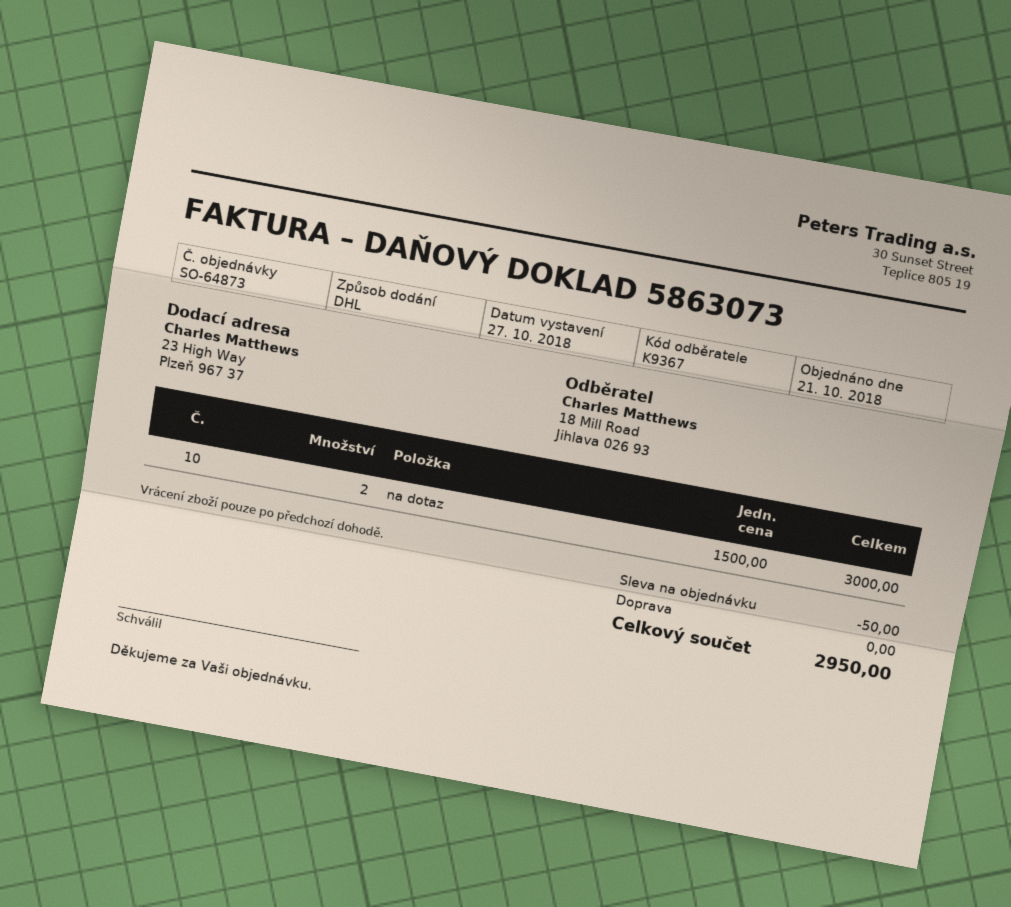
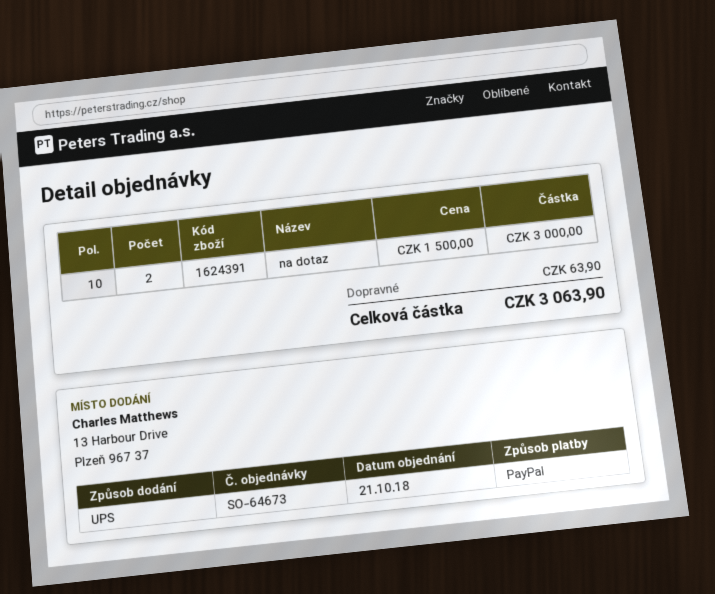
order number: SO-64873 -> SO-64673
shipping method: DHL -> UPS
ship to: 23 High Way, Plzeň 967 37 -> 13 Harbour Drive, Plzeň 967 37
discount: 50.00 -> none
shipping: 0.00 -> 63.90
total: 2950.00 -> 3063.90

